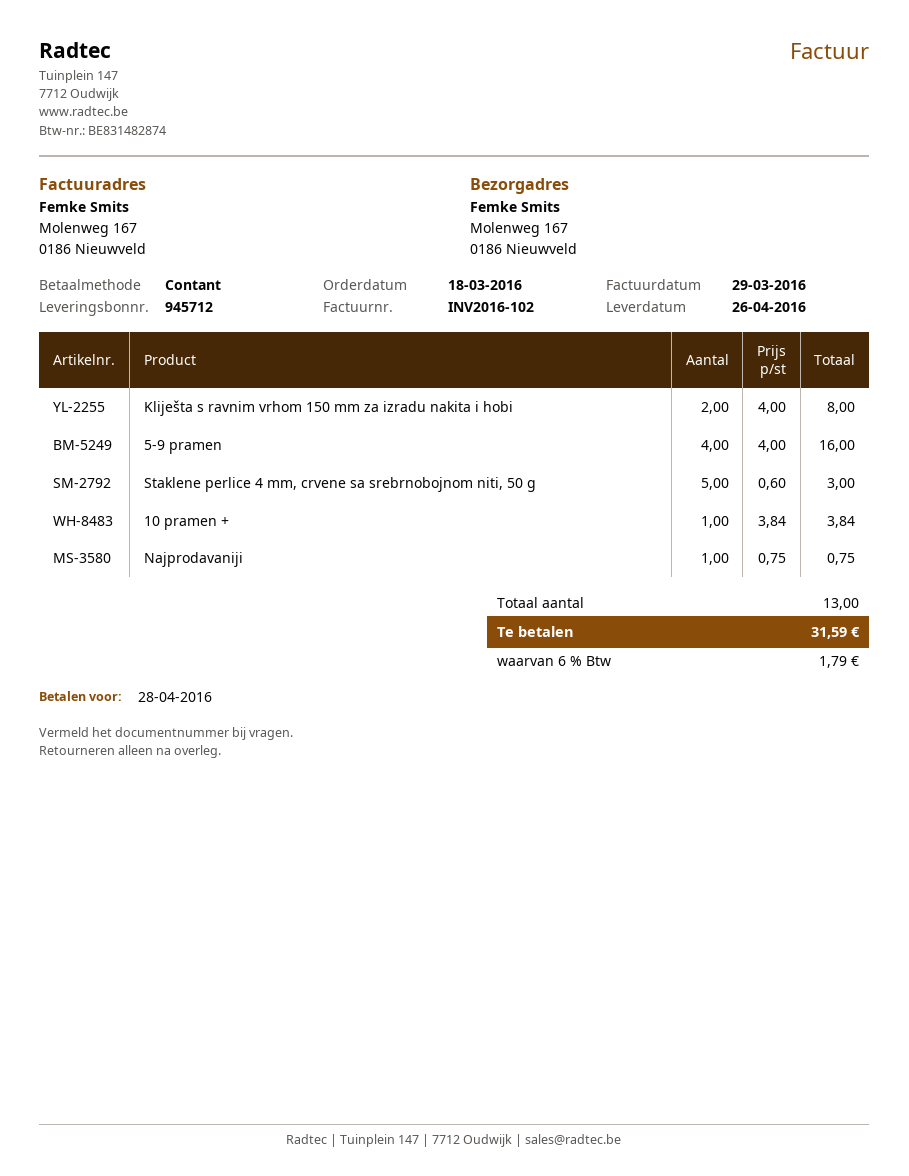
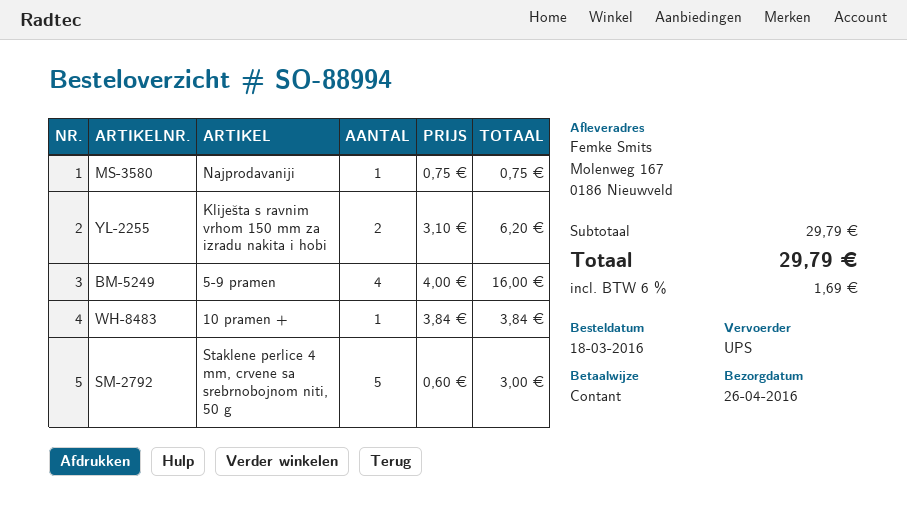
Kliješta s ravnim vrhom 150 mm za izradu nakita i hobi: 2 x 4.00 = 8.00 -> 2 x 3.10 = 6.20
tax: 6% = 1.79 -> 6% = 1.69
total: 31.59 -> 29.79

